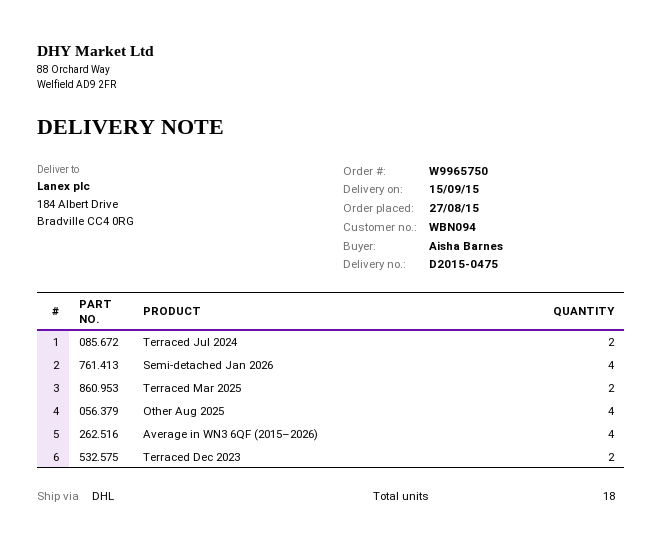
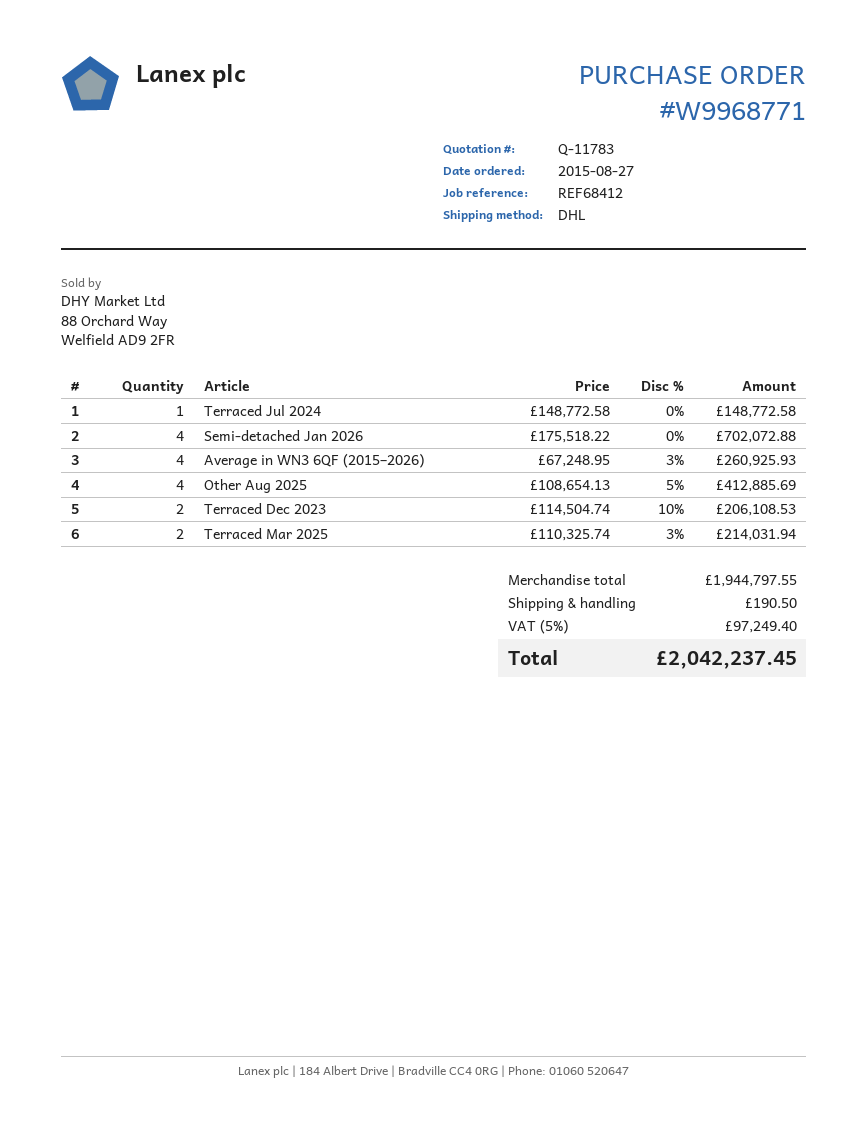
order number: W9965750 -> W9968771
Terraced Jul 2024: 2 -> 1

